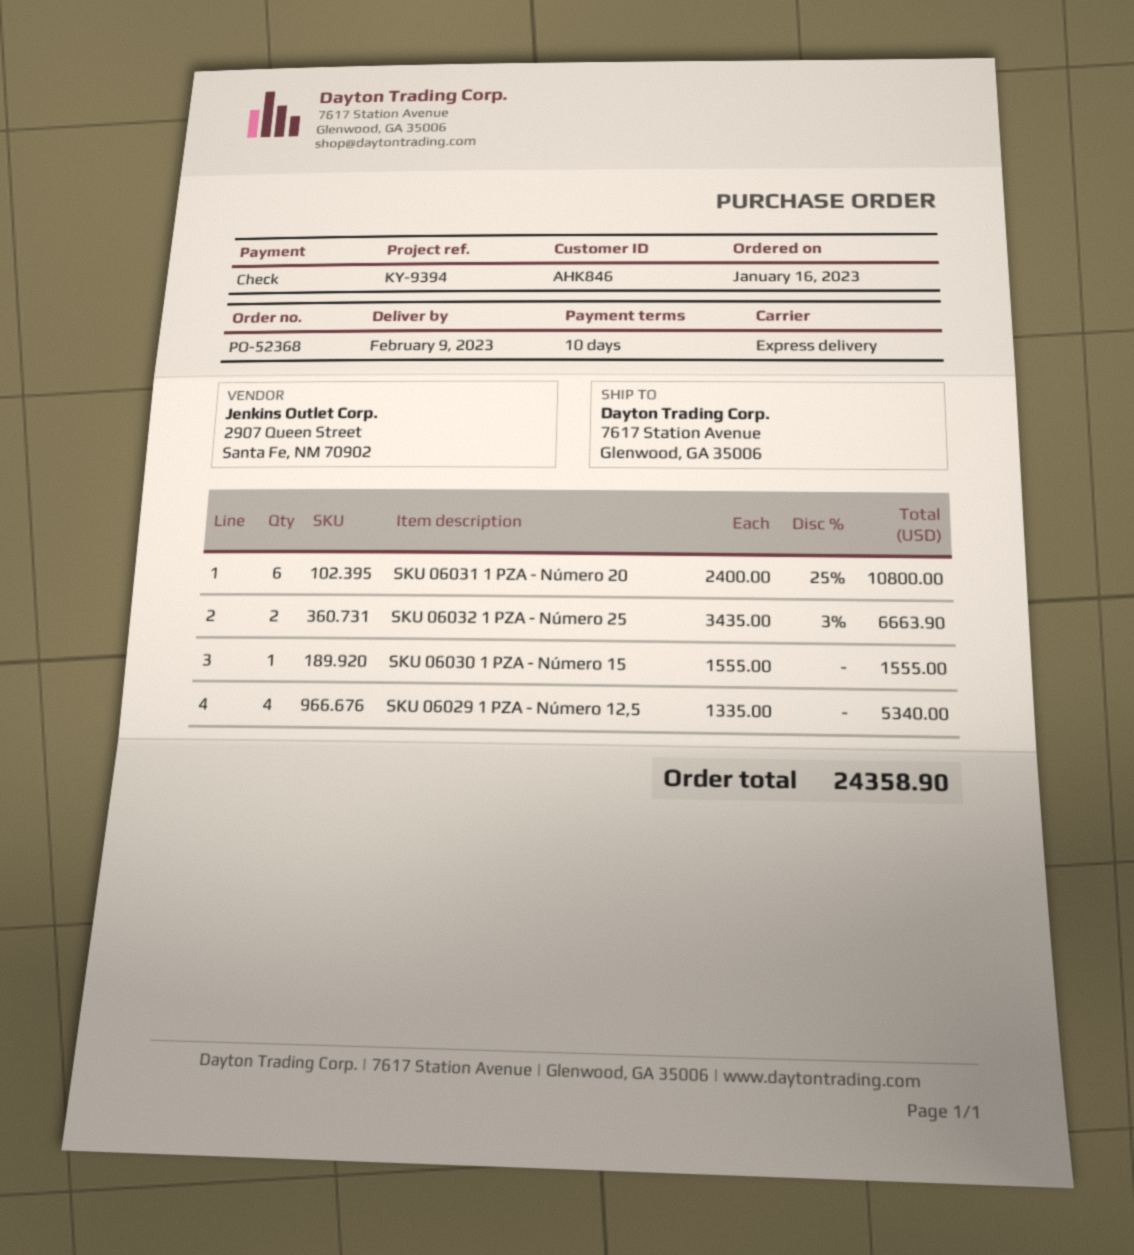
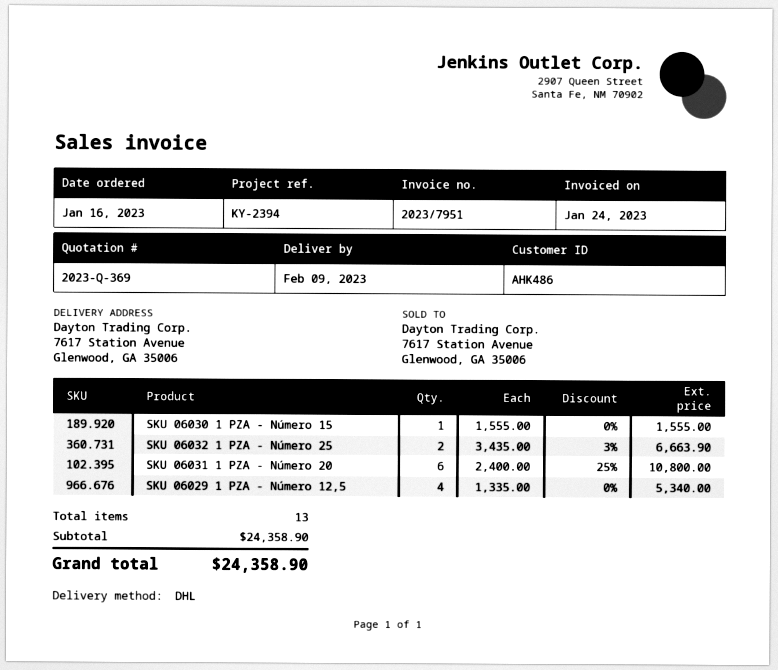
customer number: AHK846 -> AHK486
reference: KY-9394 -> KY-2394
shipping method: express -> DHL

